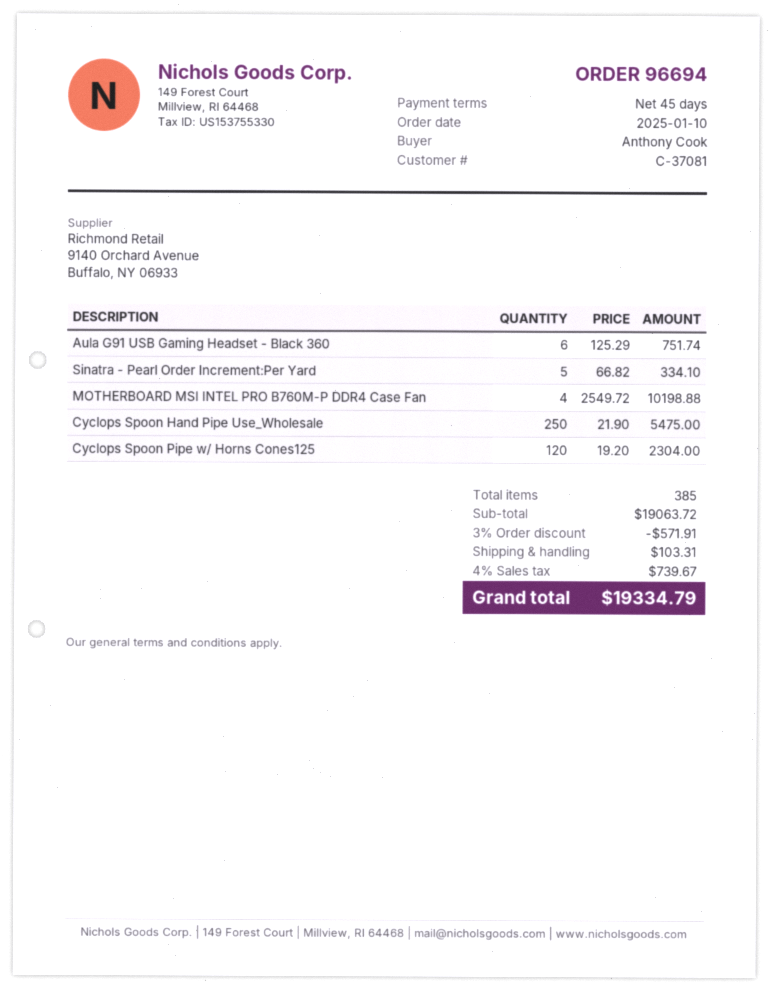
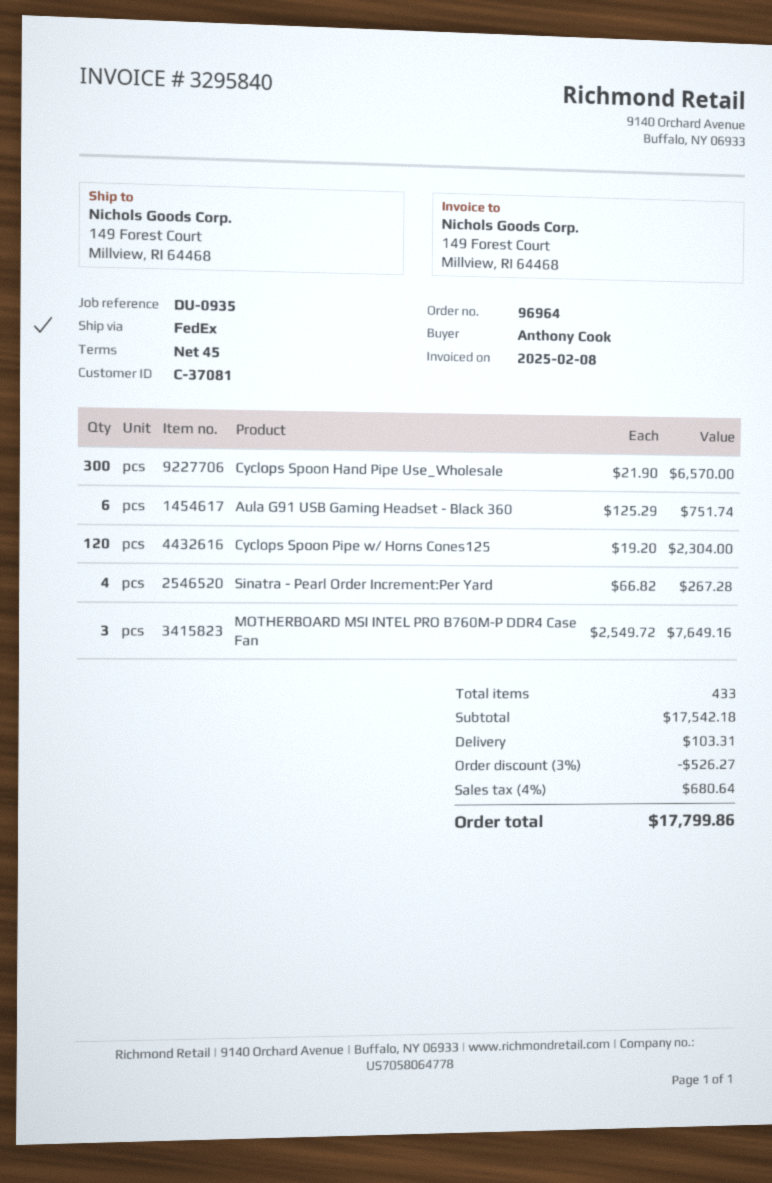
order number: 96694 -> 96964
Sinatra - Pearl Order Increment:Per Yard: 5 x 66.82 = 334.10 -> 4 x 66.82 = 267.28
MOTHERBOARD MSI INTEL PRO B760M-P DDR4 Case Fan: 4 x 2549.72 = 10198.88 -> 3 x 2549.72 = 7649.16
Cyclops Spoon Hand Pipe Use_Wholesale: 250 x 21.90 = 5475.00 -> 300 x 21.90 = 6570.00
total quantity: 385 -> 433
subtotal: 19063.72 -> 17542.18
discount: 3% = 571.91 -> 3% = 526.27
tax: 4% = 739.67 -> 4% = 680.64
total: 19334.79 -> 17799.86

